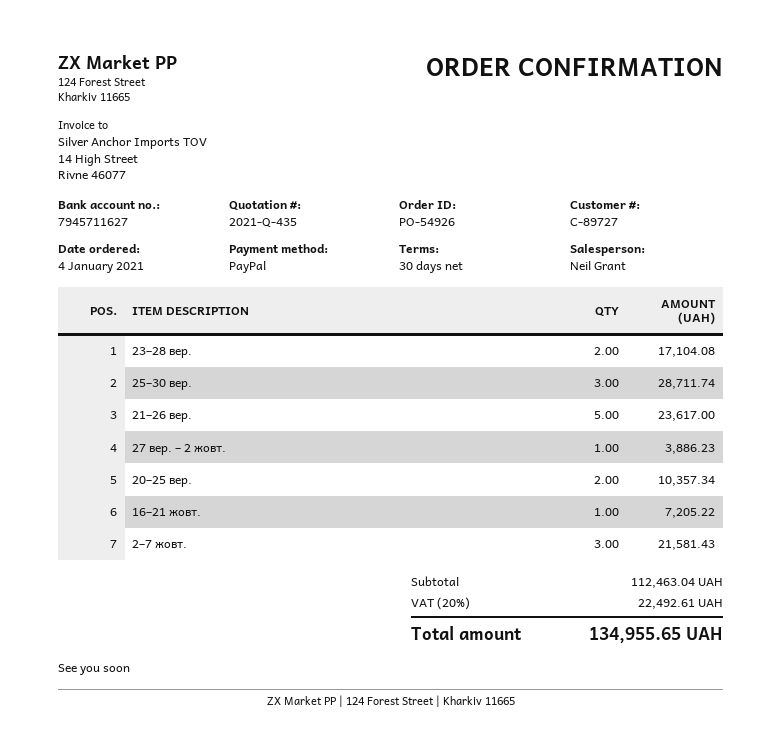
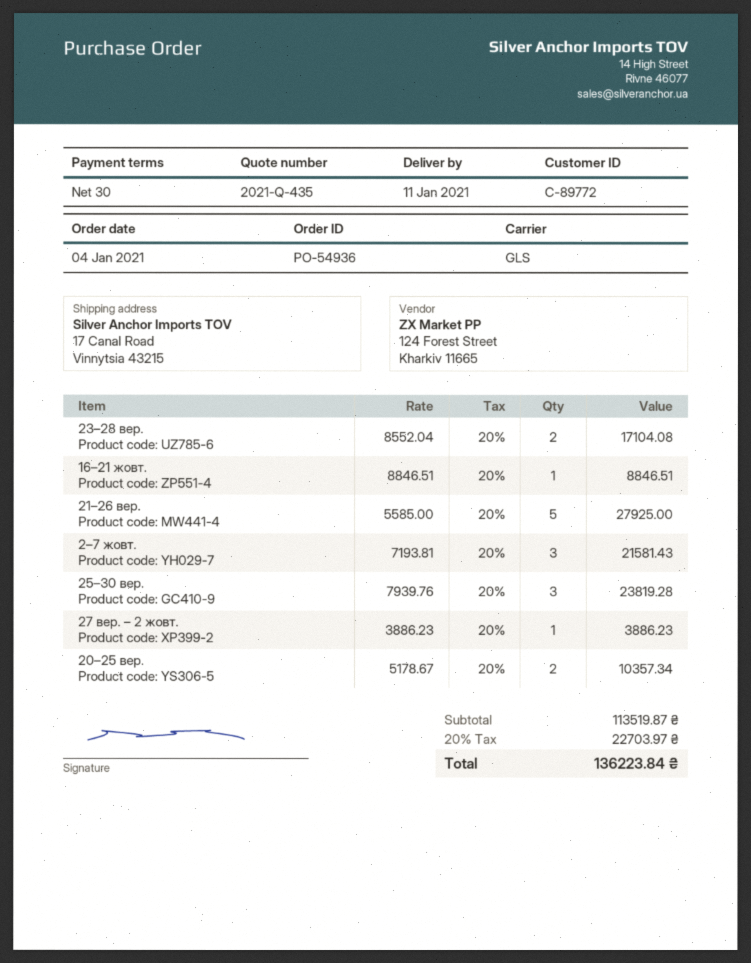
order number: PO-54926 -> PO-54936
customer number: C-89727 -> C-89772
25–30 вер.: 3 for 28711.74 -> 3 for 23819.28
21–26 вер.: 5 for 23617.00 -> 5 for 27925.00
16–21 жовт.: 1 for 7205.22 -> 1 for 8846.51
subtotal: 112463.04 -> 113519.87
tax: 20% = 22492.61 -> 20% = 22703.97
total: 134955.65 -> 136223.84

